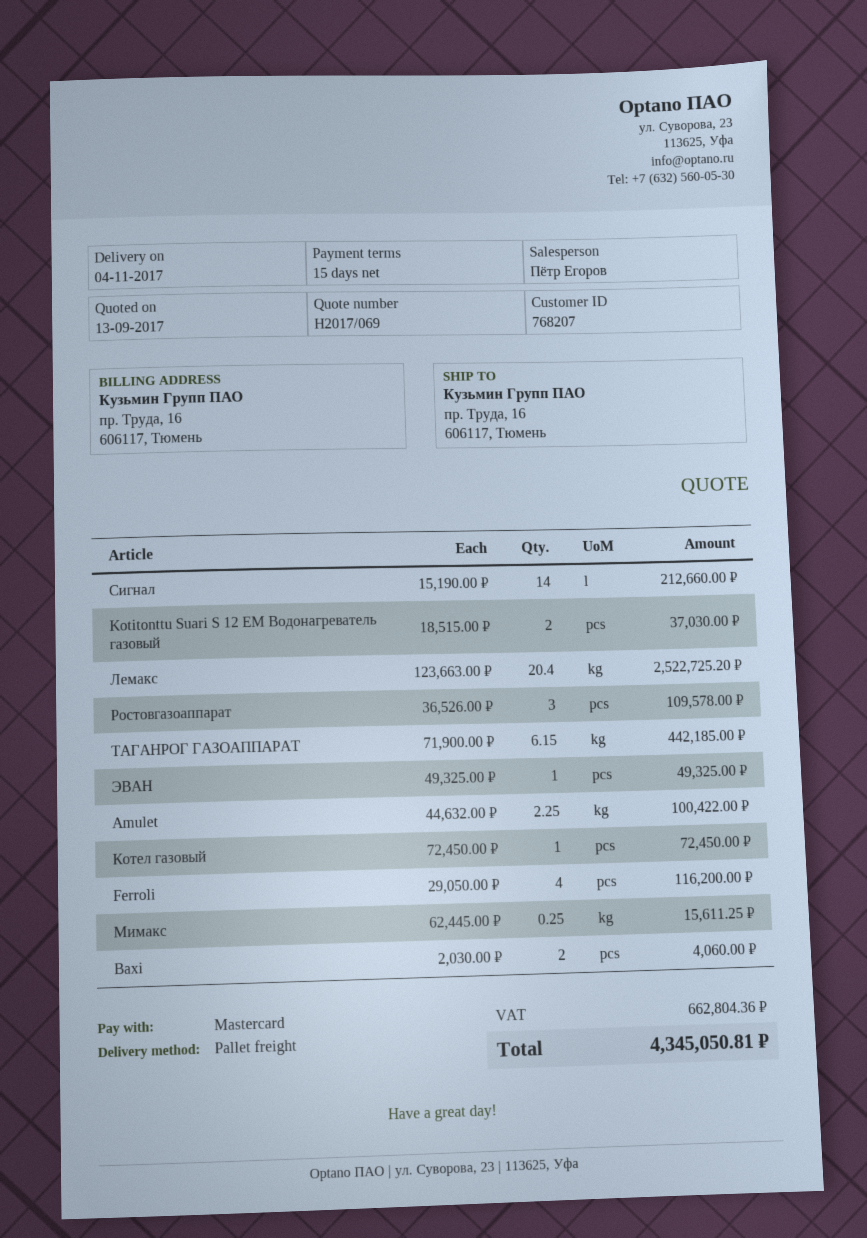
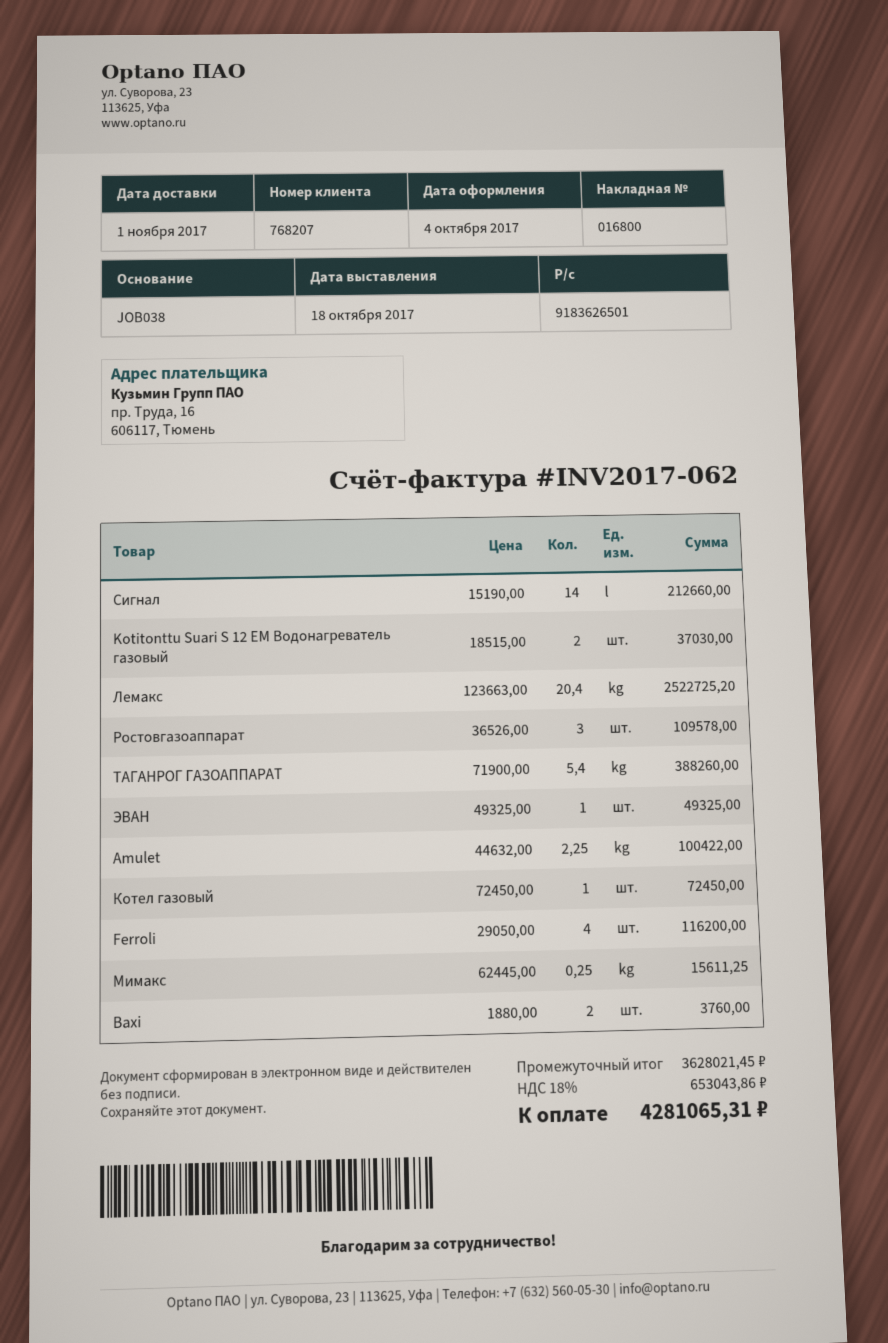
delivery date: 2017-11-04 -> 2017-11-01
ТАГАНРОГ ГАЗОАППАРАТ: 6.15 x 71900.00 = 442185.00 -> 5.4 x 71900.00 = 388260.00
Baxi: 2 x 2030.00 = 4060.00 -> 2 x 1880.00 = 3760.00
tax: 662804.36 -> 653043.86
total: 4345050.81 -> 4281065.31

